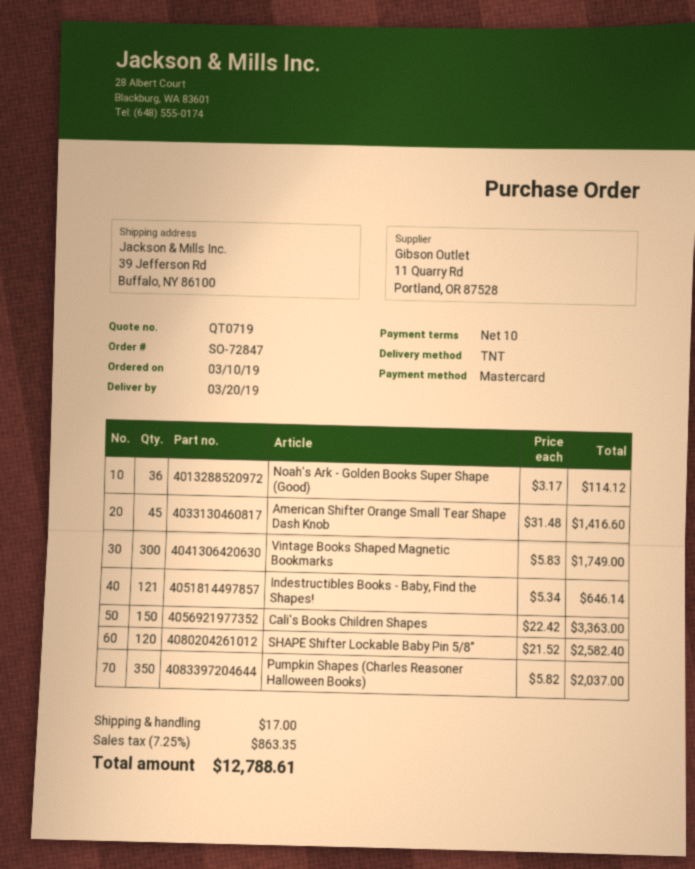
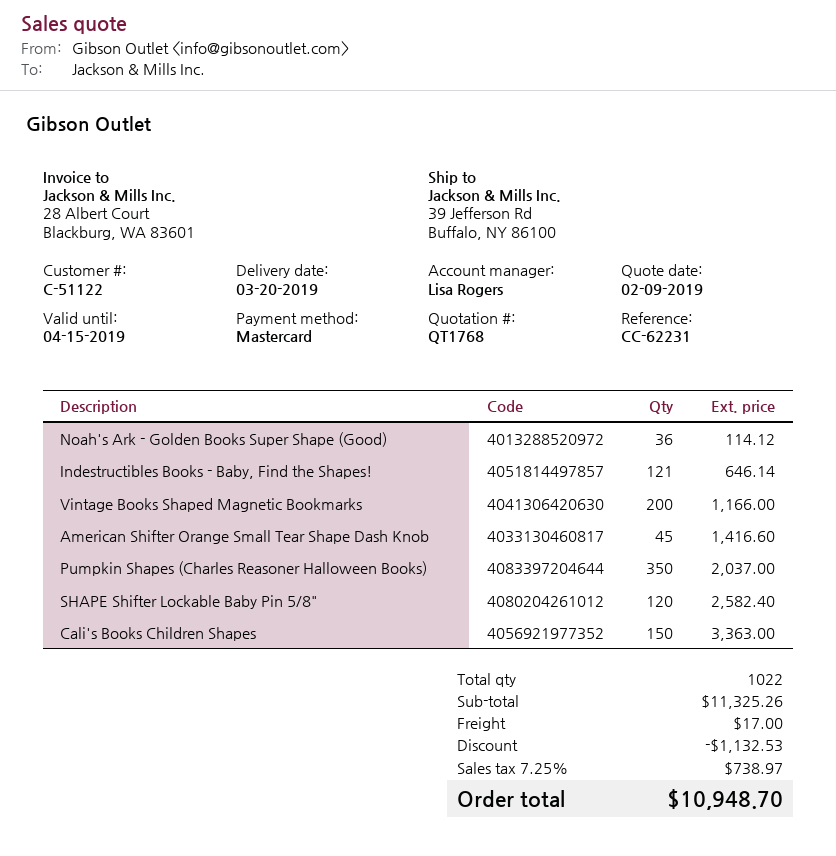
quote number: QT0719 -> QT1768
Vintage Books Shaped Magnetic Bookmarks: 300 for 1749.00 -> 200 for 1166.00
discount: none -> 1132.53
tax: 7.25% = 863.35 -> 7.25% = 738.97
total: 12788.61 -> 10948.70

